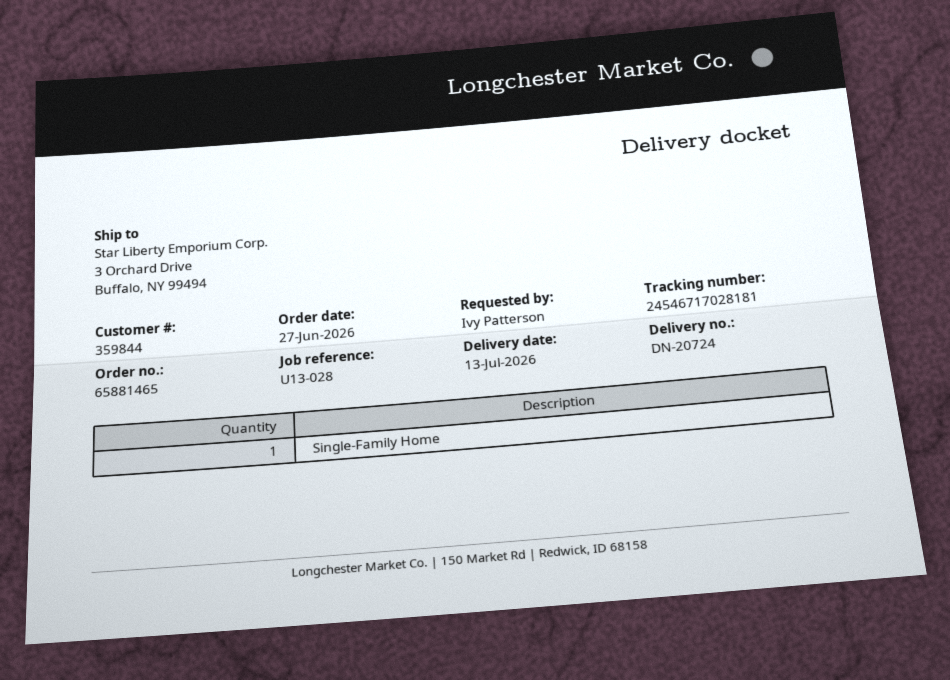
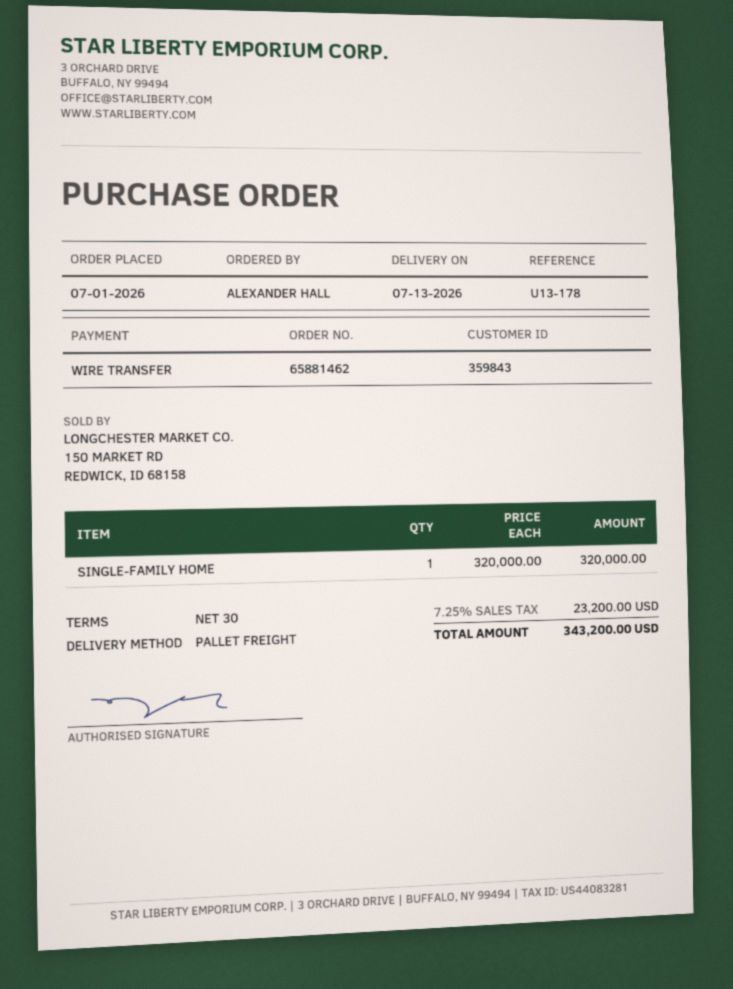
order number: 65881465 -> 65881462
order date: 2026-06-27 -> 2026-07-01
customer number: 359844 -> 359843
reference: U13-028 -> U13-178
ordered by: Ivy Patterson -> ALEXANDER HALL

